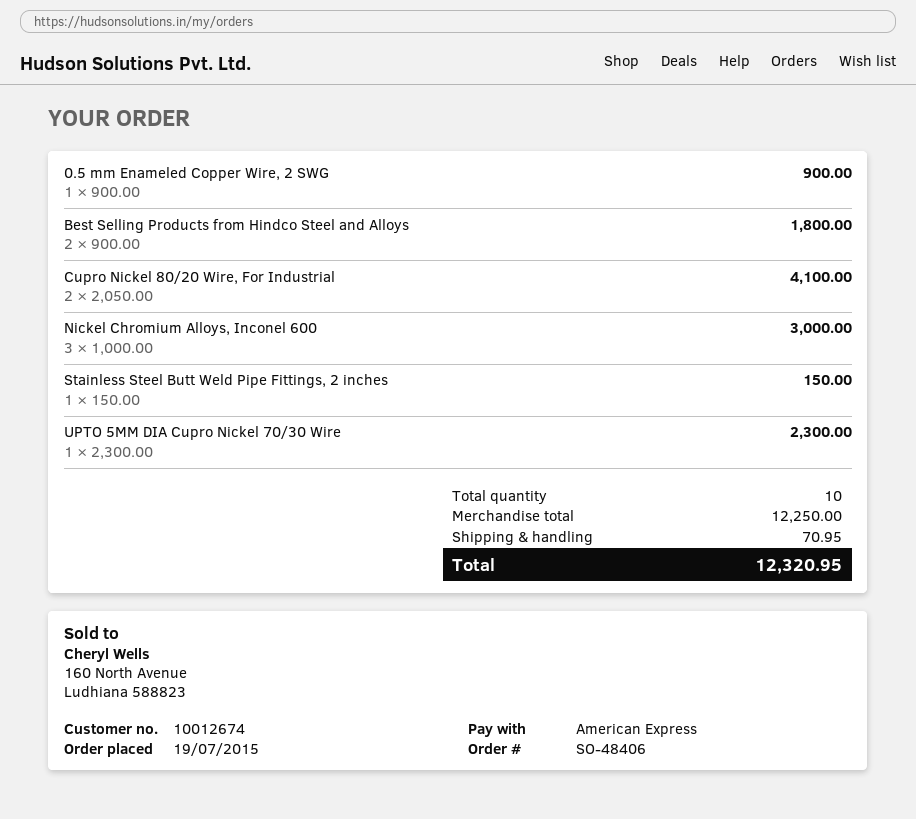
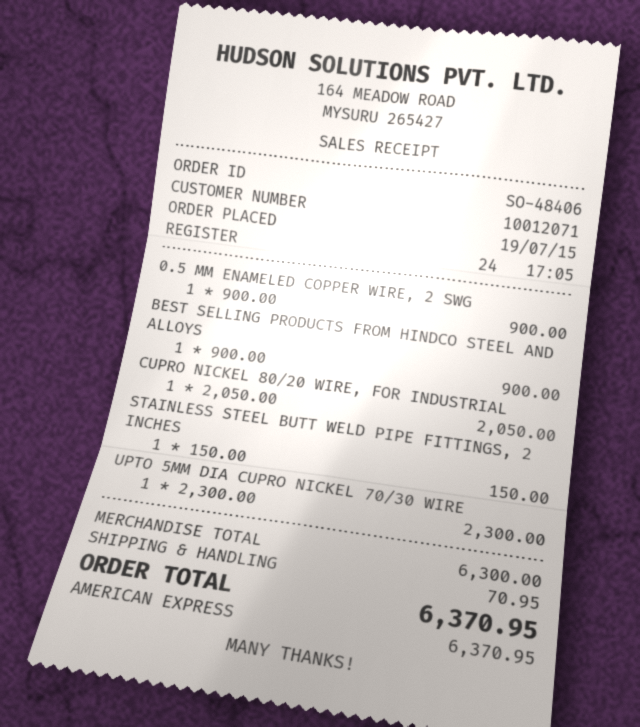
customer number: 10012674 -> 10012071
Best Selling Products from Hindco Steel and Alloys: 2 x 900.00 = 1800.00 -> 1 x 900.00 = 900.00
Cupro Nickel 80/20 Wire, For Industrial: 2 x 2050.00 = 4100.00 -> 1 x 2050.00 = 2050.00
Nickel Chromium Alloys, Inconel 600: 3 x 1000.00 = 3000.00 -> none
subtotal: 12250.00 -> 6300.00
total: 12320.95 -> 6370.95

